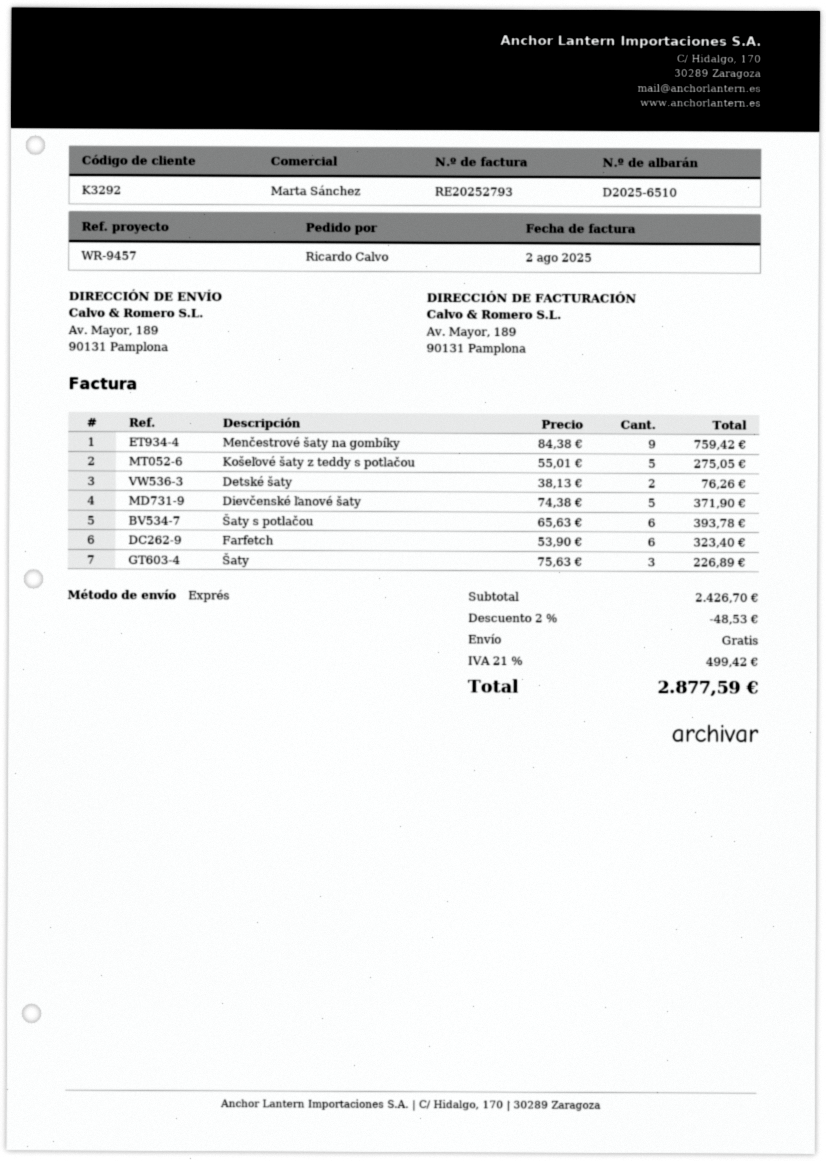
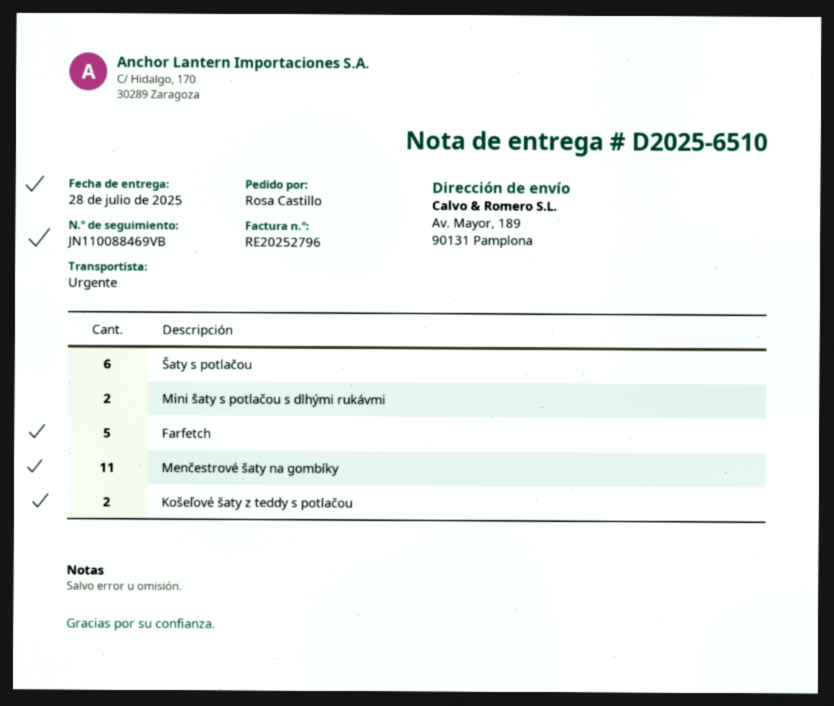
invoice number: RE20252793 -> RE20252796
ordered by: Ricardo Calvo -> Rosa Castillo
Menčestrové šaty na gombíky: 9 -> 11
Košeľové šaty z teddy s potlačou: 5 -> 2
Detské šaty: 2 -> none
Dievčenské ľanové šaty: 5 -> none
Farfetch: 6 -> 5
Šaty: 3 -> none
Mini šaty s potlačou s dlhými rukávmi: none -> 2

